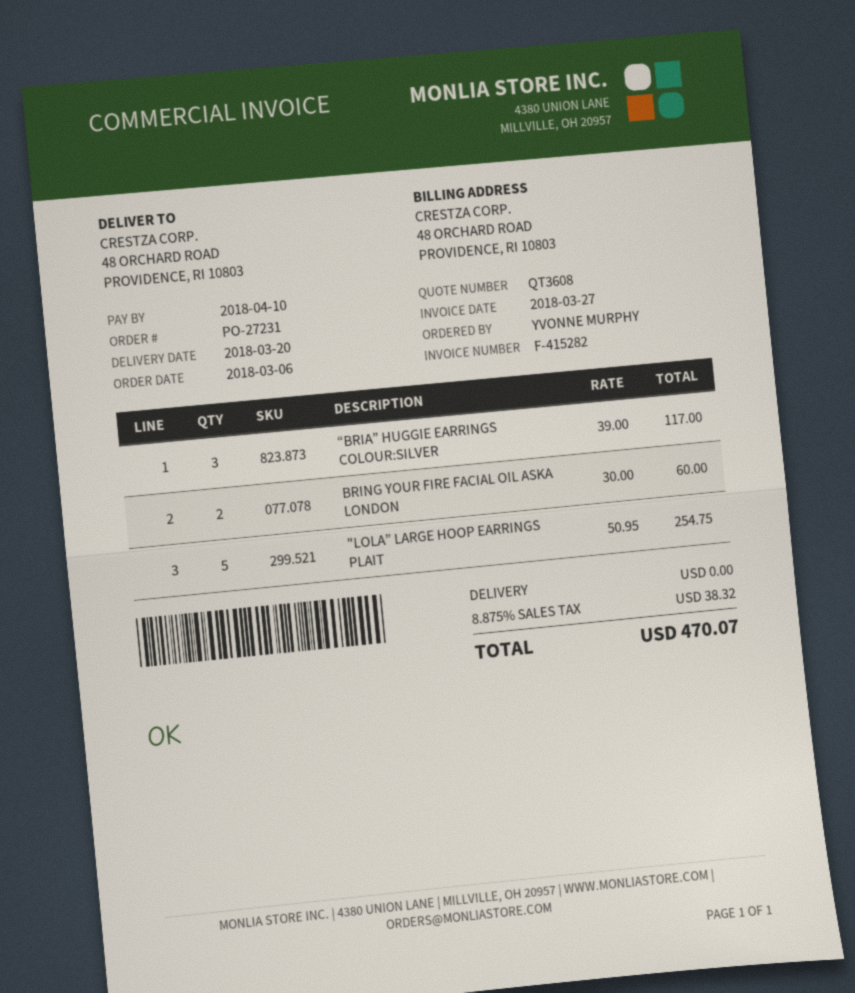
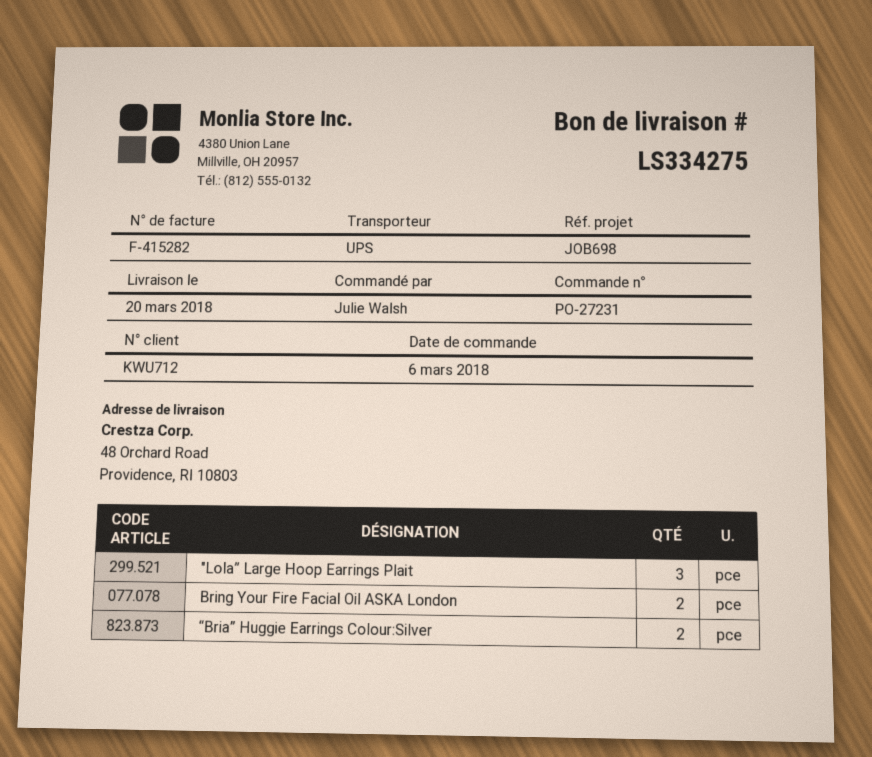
ordered by: YVONNE MURPHY -> Julie Walsh
“BRIA” HUGGIE EARRINGS COLOUR:SILVER: 3 -> 2
"LOLA” LARGE HOOP EARRINGS PLAIT: 5 -> 3

